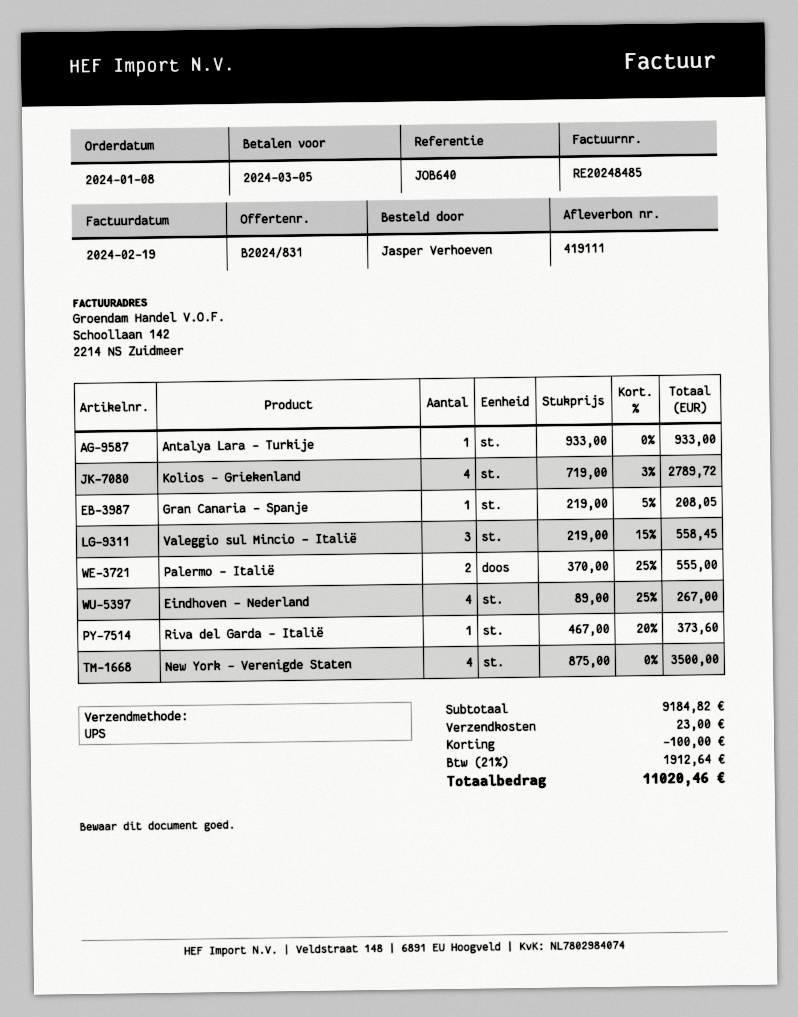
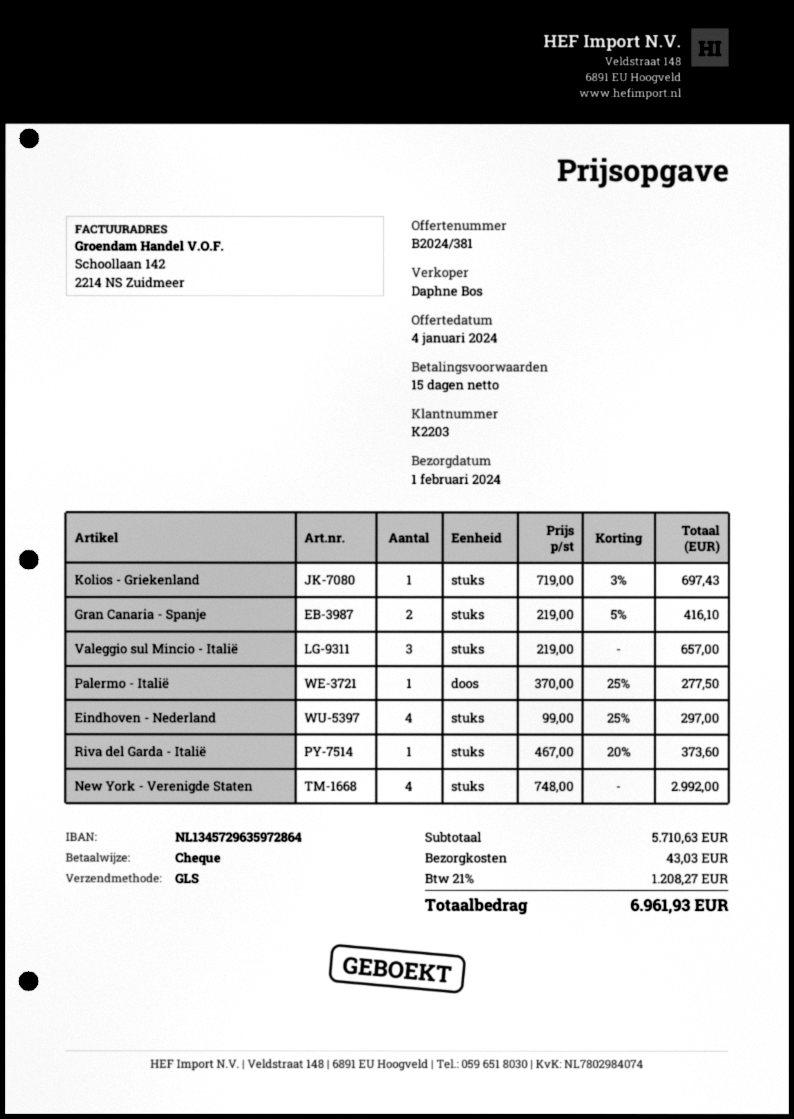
quote number: B2024/831 -> B2024/381
shipping method: UPS -> GLS
Antalya Lara - Turkije: 1 x 933.00 = 933.00 -> none
Kolios - Griekenland: 4 x 719.00 - 3% = 2789.72 -> 1 x 719.00 - 3% = 697.43
Gran Canaria - Spanje: 1 x 219.00 - 5% = 208.05 -> 2 x 219.00 - 5% = 416.10
Valeggio sul Mincio - Italië: 3 x 219.00 - 15% = 558.45 -> 3 x 219.00 = 657.00
Palermo - Italië: 2 x 370.00 - 25% = 555.00 -> 1 x 370.00 - 25% = 277.50
Eindhoven - Nederland: 4 x 89.00 - 25% = 267.00 -> 4 x 99.00 - 25% = 297.00
New York - Verenigde Staten: 4 x 875.00 = 3500.00 -> 4 x 748.00 = 2992.00
subtotal: 9184.82 -> 5710.63
discount: 100.00 -> none
shipping: 23.00 -> 43.03
tax: 21% = 1912.64 -> 21% = 1208.27
total: 11020.46 -> 6961.93

